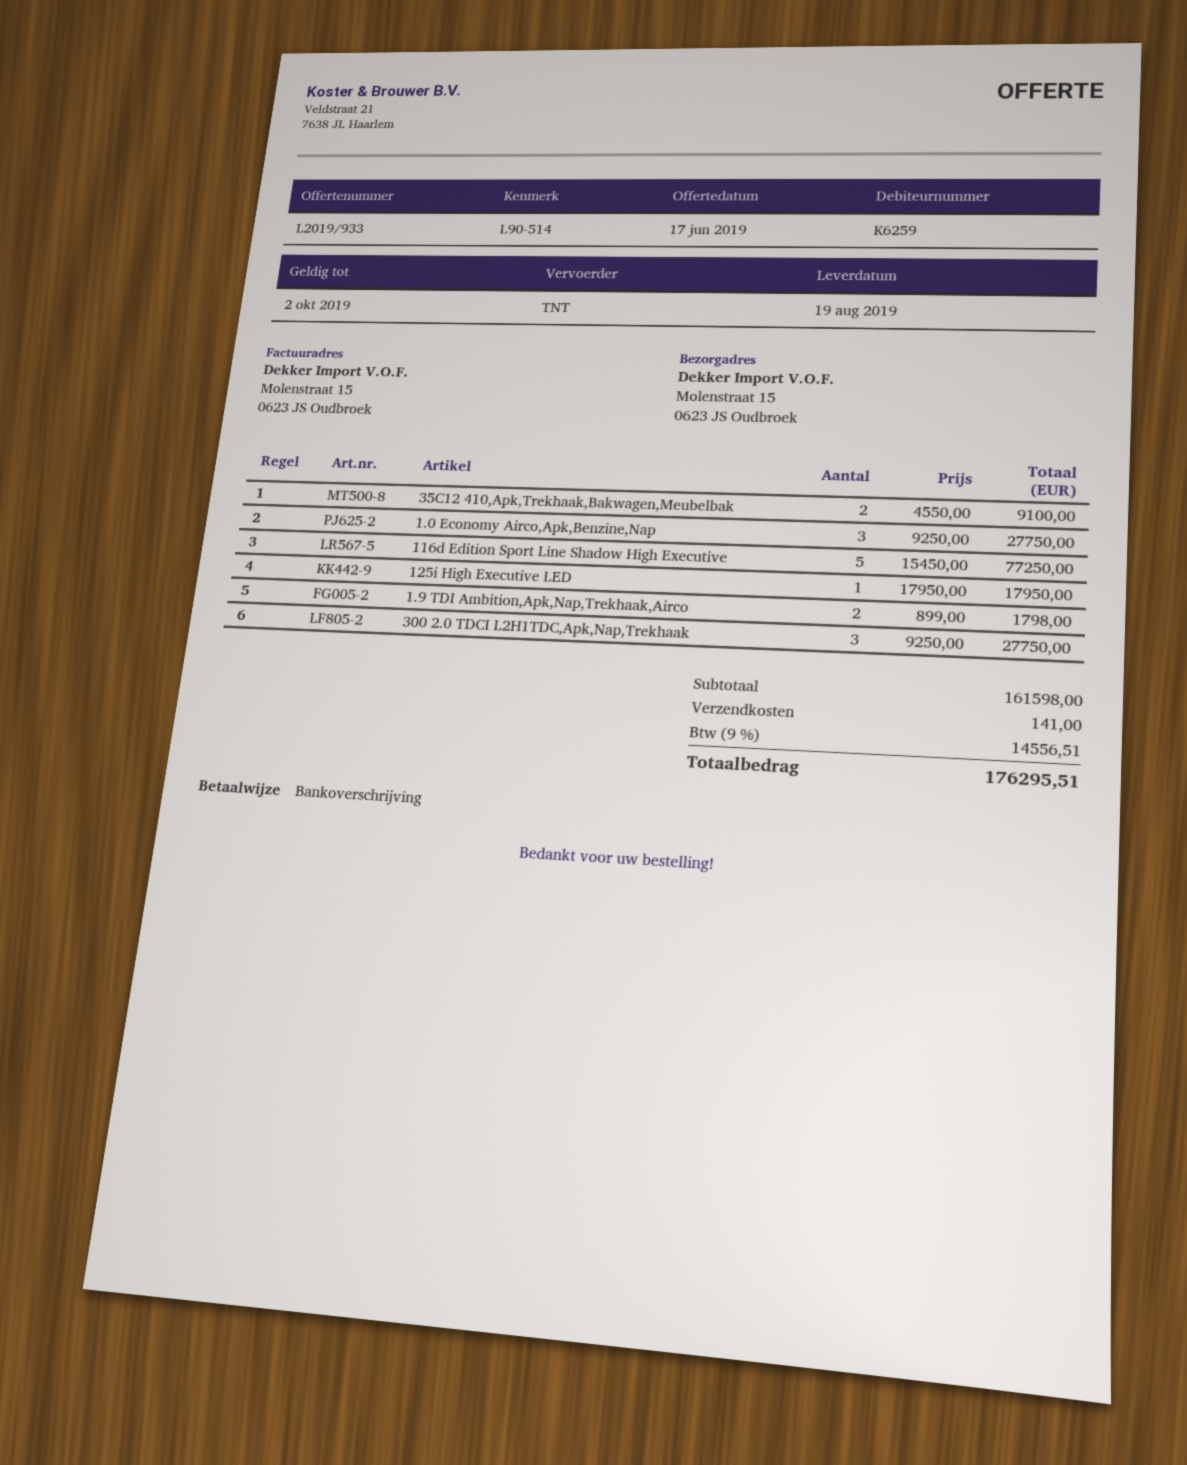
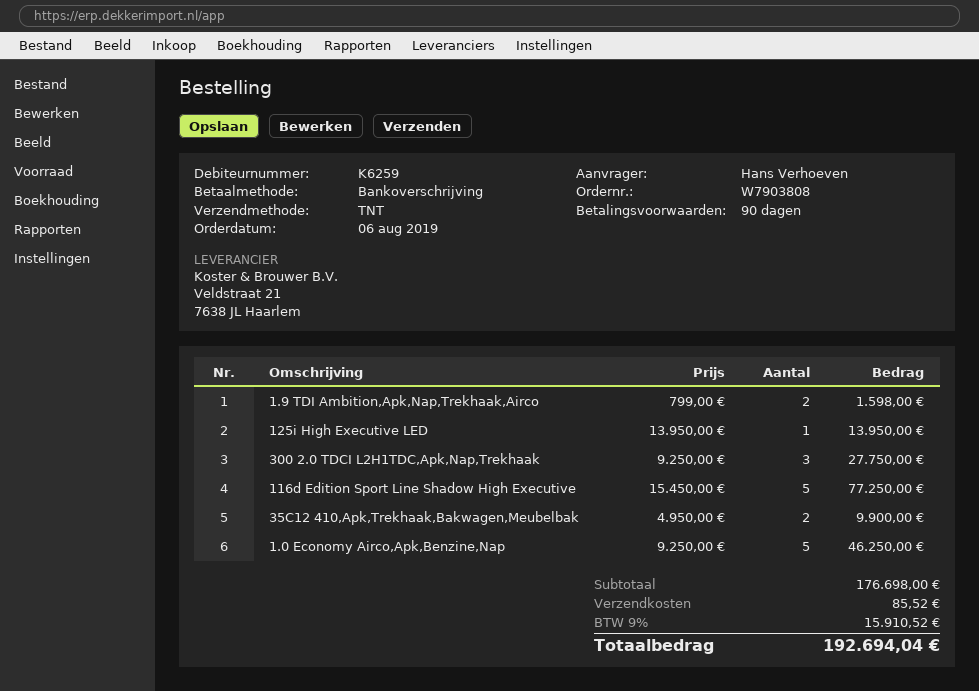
35C12 410,Apk,Trekhaak,Bakwagen,Meubelbak: 2 x 4550.00 = 9100.00 -> 2 x 4950.00 = 9900.00
1.0 Economy Airco,Apk,Benzine,Nap: 3 x 9250.00 = 27750.00 -> 5 x 9250.00 = 46250.00
125i High Executive LED: 1 x 17950.00 = 17950.00 -> 1 x 13950.00 = 13950.00
1.9 TDI Ambition,Apk,Nap,Trekhaak,Airco: 2 x 899.00 = 1798.00 -> 2 x 799.00 = 1598.00
subtotal: 161598.00 -> 176698.00
shipping: 141.00 -> 85.52
tax: 9% = 14556.51 -> 9% = 15910.52
total: 176295.51 -> 192694.04

